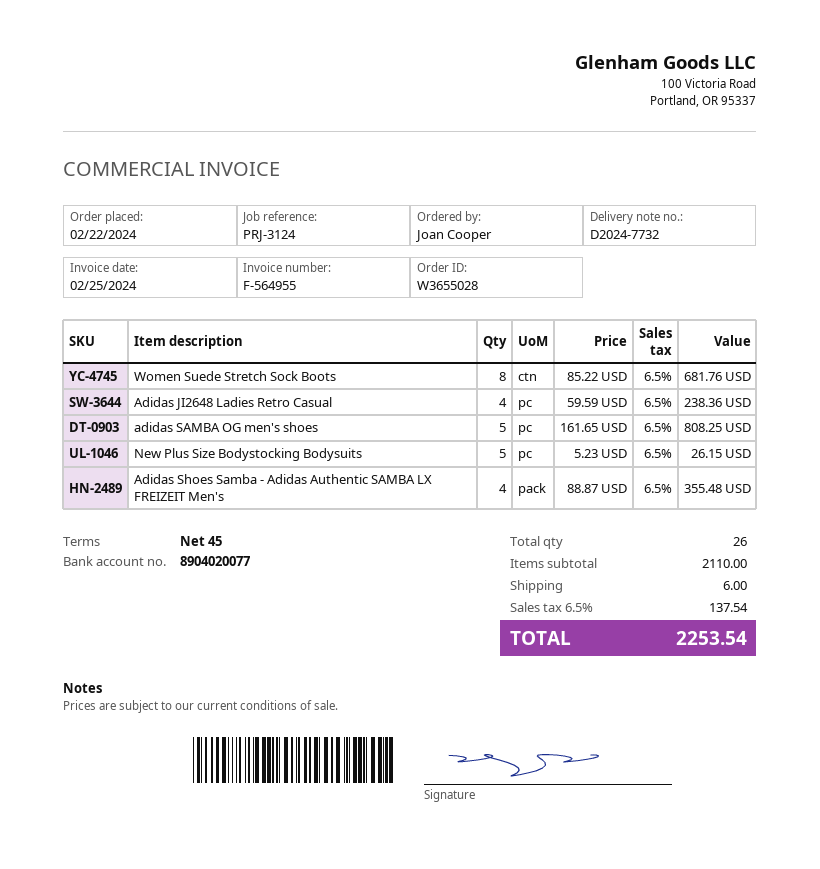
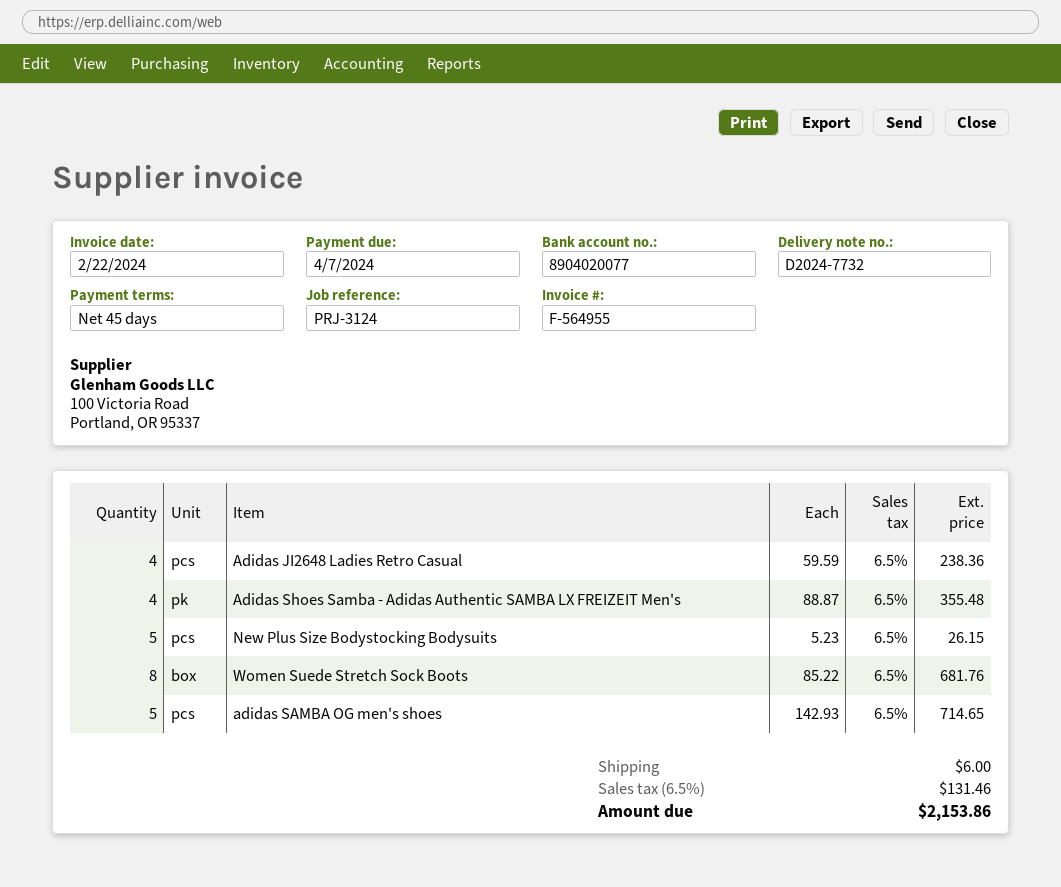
invoice date: 2024-02-25 -> 2024-02-22
adidas SAMBA OG men's shoes: 5 x 161.65 = 808.25 -> 5 x 142.93 = 714.65
tax: 6.5% = 137.54 -> 6.5% = 131.46
total: 2253.54 -> 2153.86

